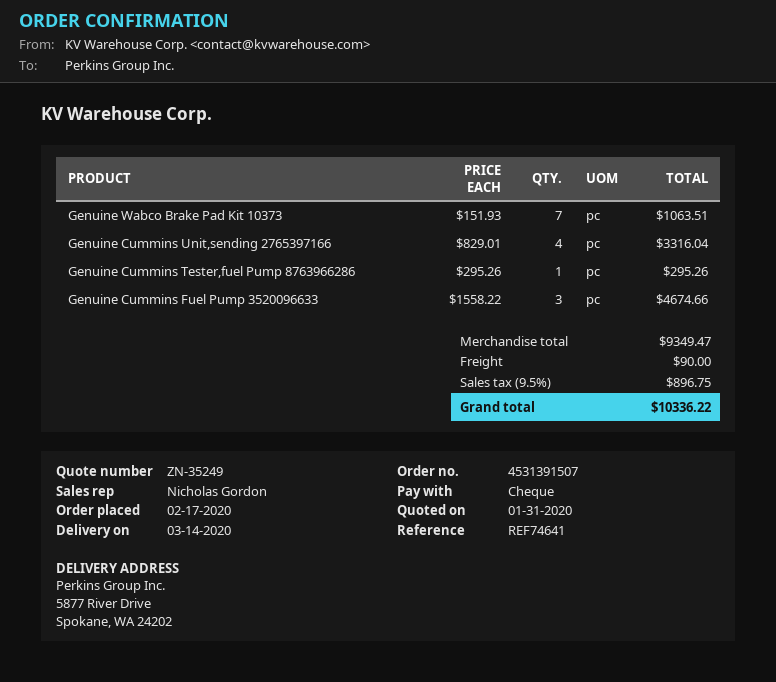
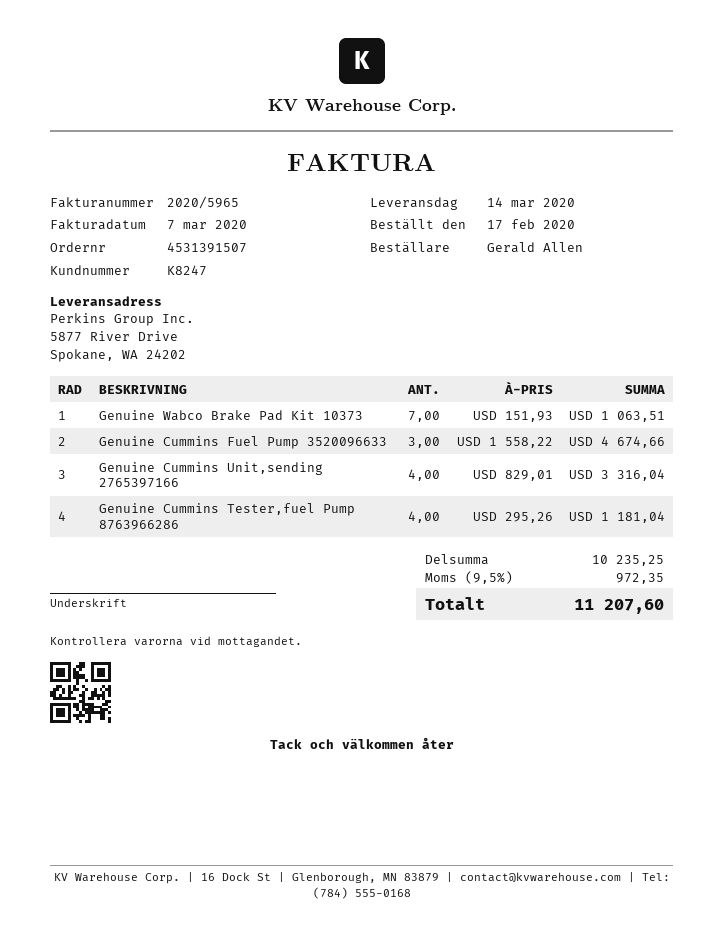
Genuine Cummins Tester,fuel Pump 8763966286: 1 x 295.26 = 295.26 -> 4 x 295.26 = 1181.04
subtotal: 9349.47 -> 10235.25
shipping: 90.00 -> none
tax: 9.5% = 896.75 -> 9.5% = 972.35
total: 10336.22 -> 11207.60

